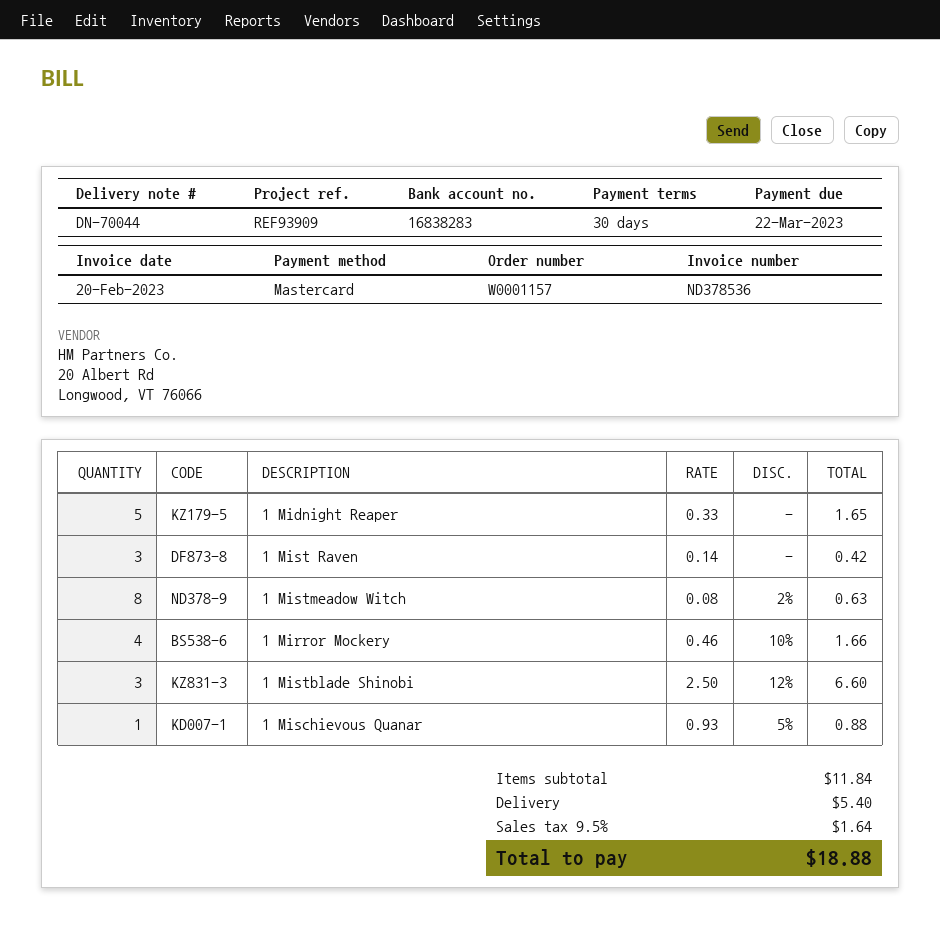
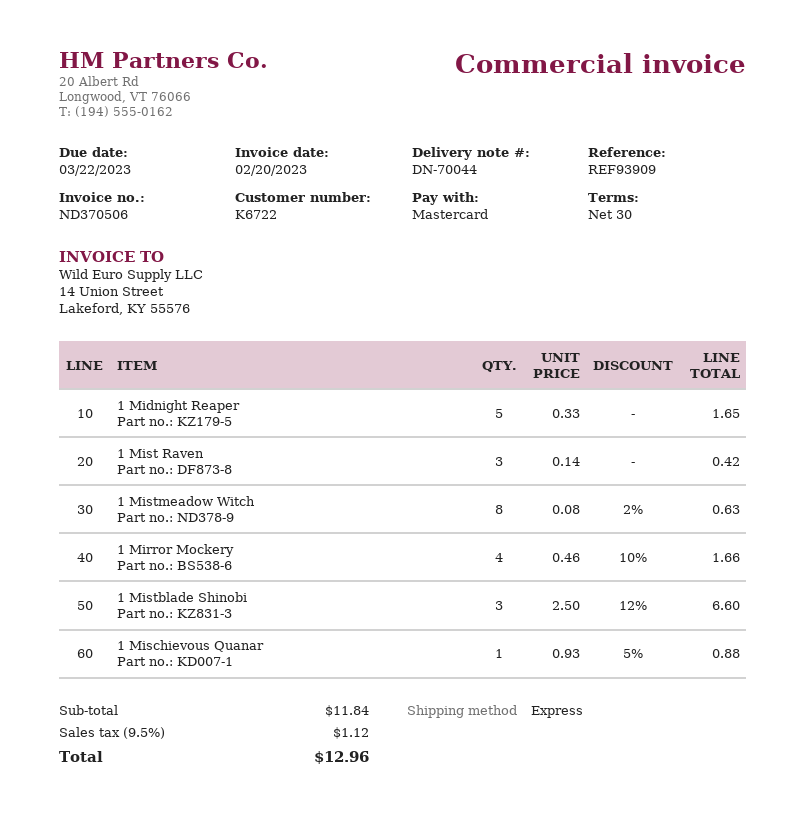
invoice number: ND378536 -> ND370506
shipping: 5.40 -> none
tax: 9.5% = 1.64 -> 9.5% = 1.12
total: 18.88 -> 12.96

